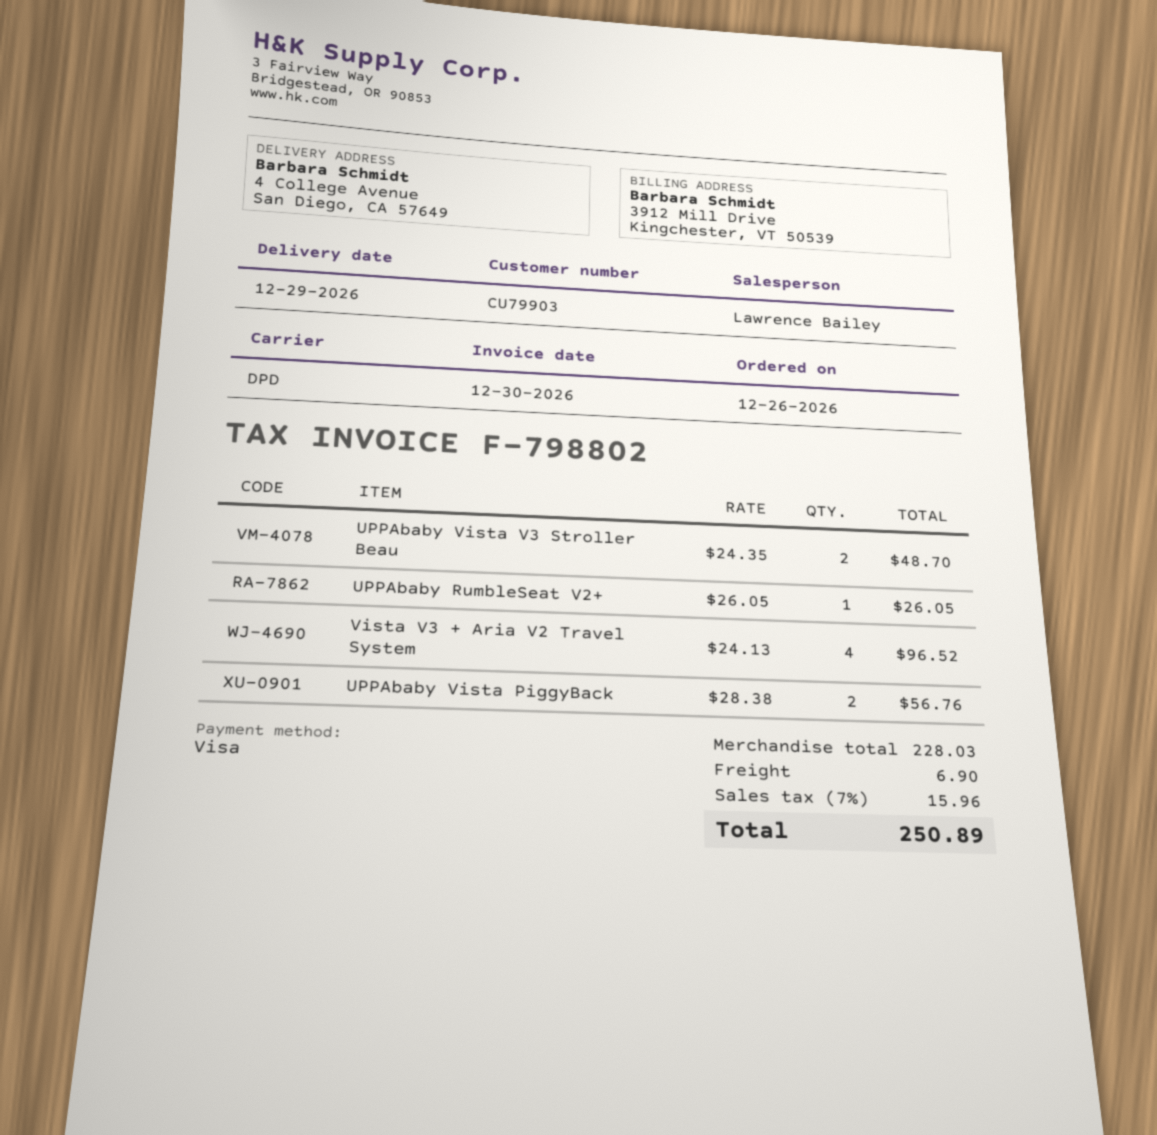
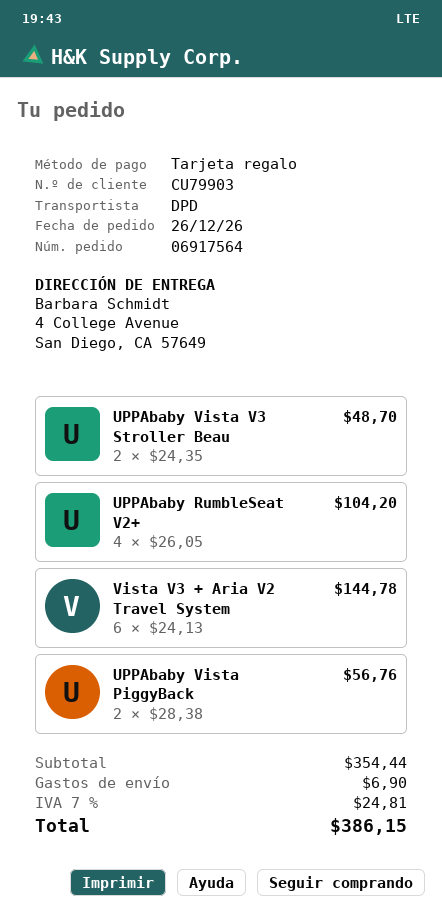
payment method: Visa -> gift card
UPPAbaby RumbleSeat V2+: 1 x 26.05 = 26.05 -> 4 x 26.05 = 104.20
Vista V3 + Aria V2 Travel System: 4 x 24.13 = 96.52 -> 6 x 24.13 = 144.78
subtotal: 228.03 -> 354.44
tax: 7% = 15.96 -> 7% = 24.81
total: 250.89 -> 386.15

